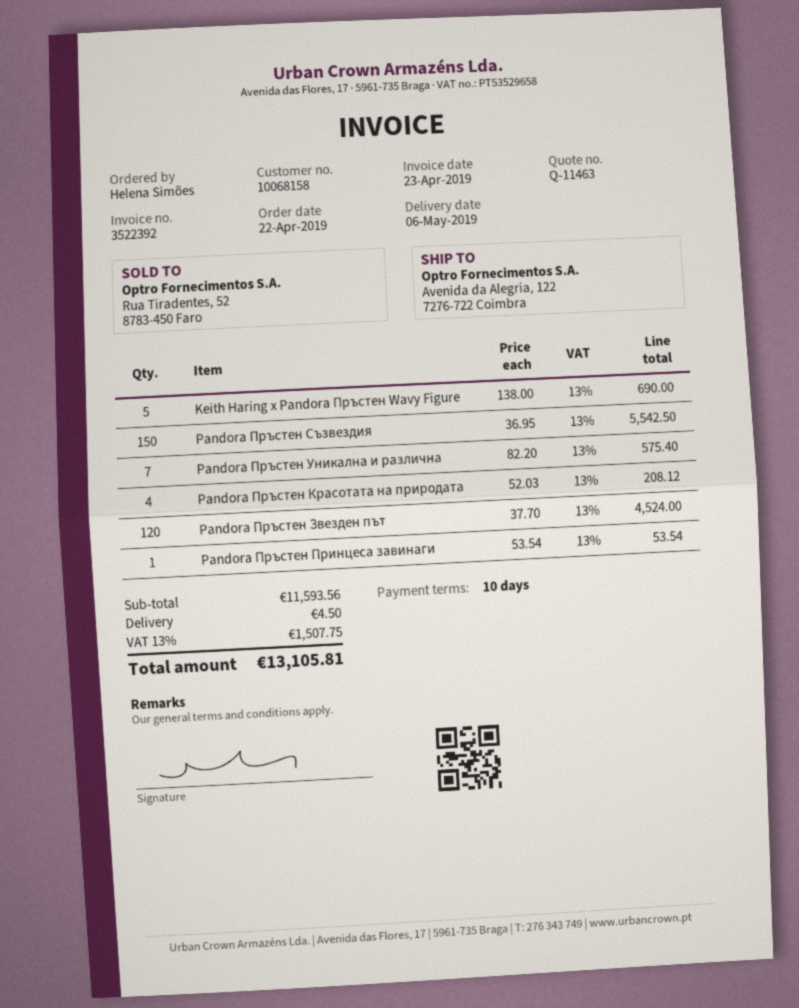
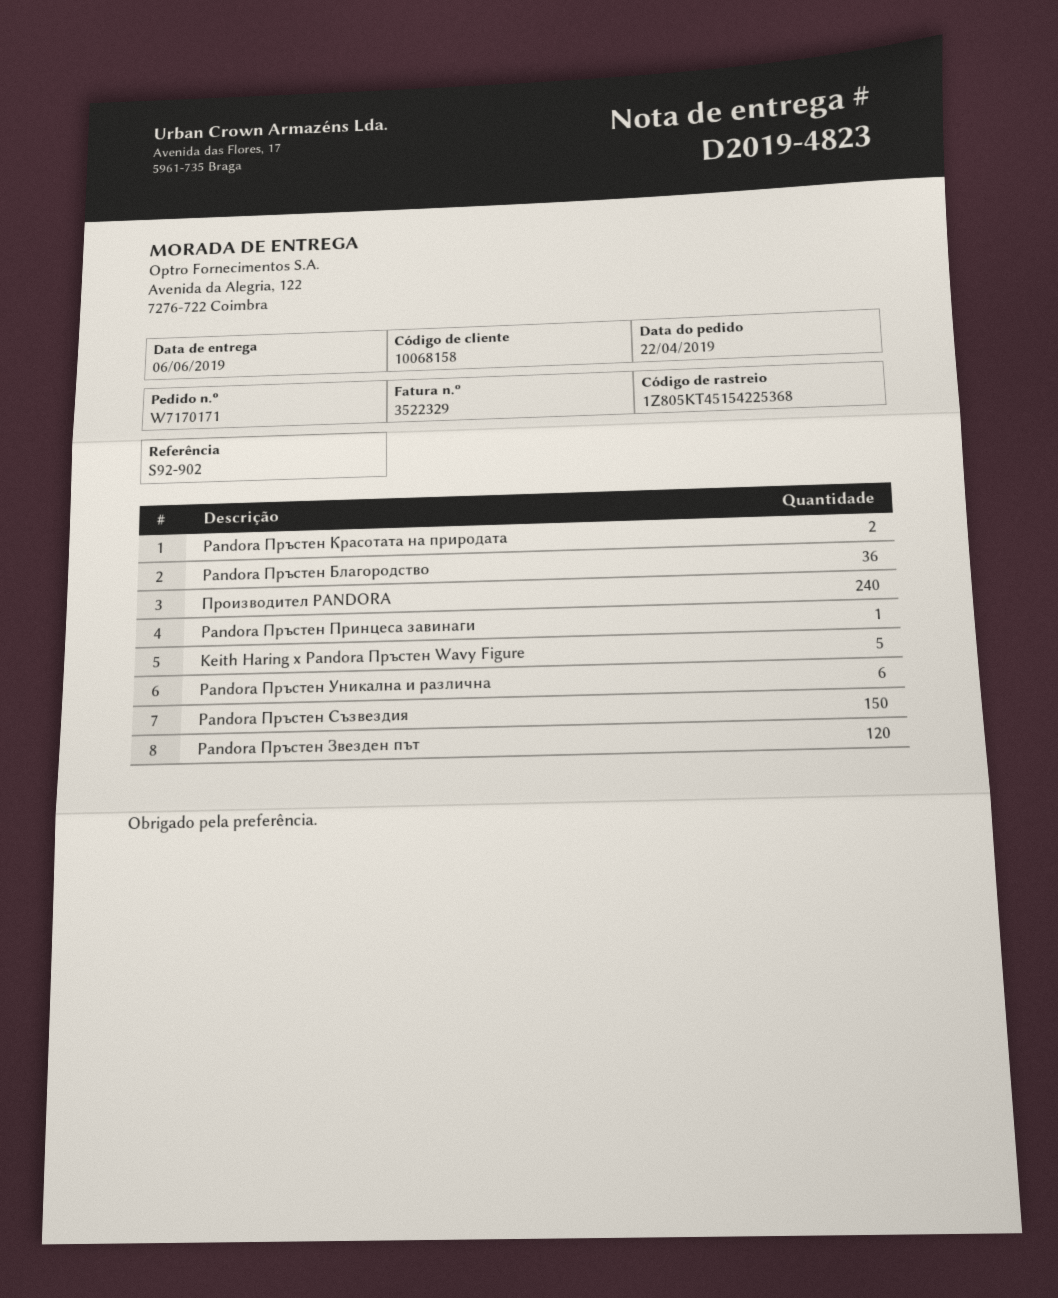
delivery date: 2019-05-06 -> 2019-06-06
invoice number: 3522392 -> 3522329
Pandora Пръстен Уникална и различна: 7 -> 6
Pandora Пръстен Красотата на природата: 4 -> 2
Pandora Пръстен Благородство: none -> 36
Производител PANDORA: none -> 240

